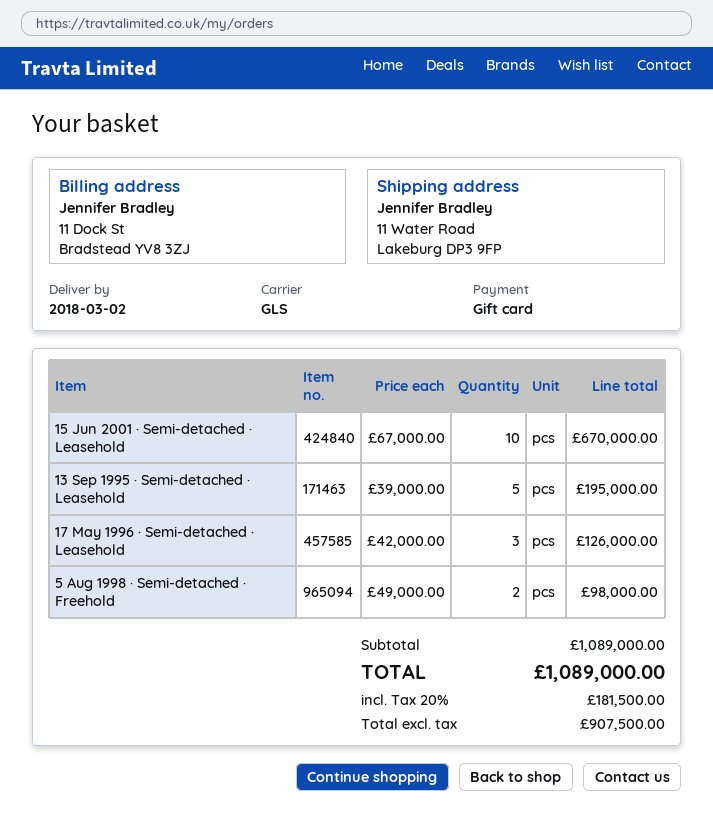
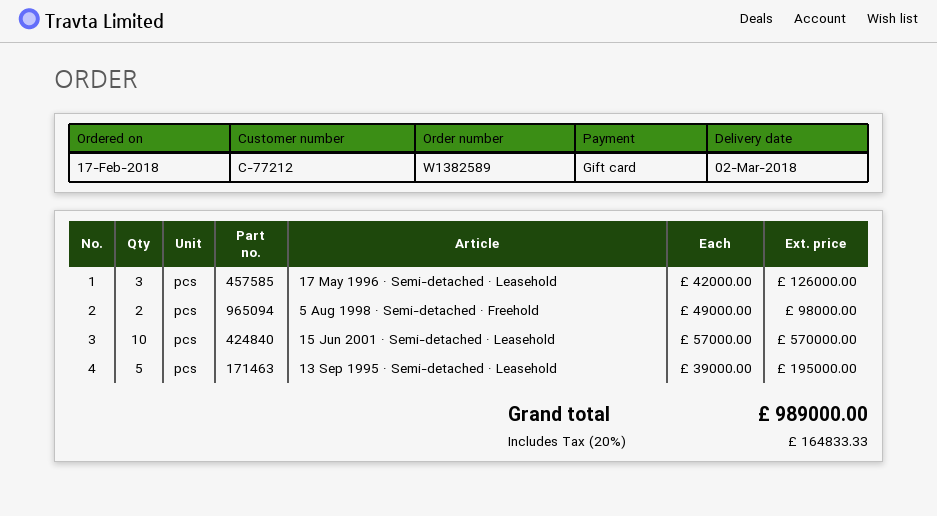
15 Jun 2001 · Semi-detached · Leasehold: 10 x 67000.00 = 670000.00 -> 10 x 57000.00 = 570000.00
tax: 20% = 181500.00 -> 20% = 164833.33
total: 1089000.00 -> 989000.00

